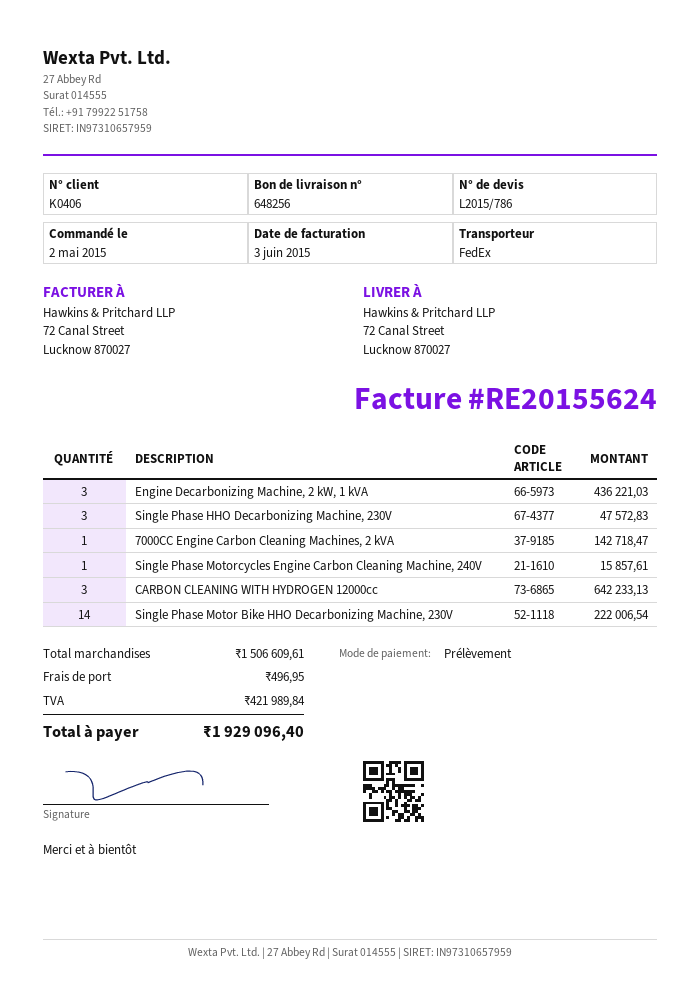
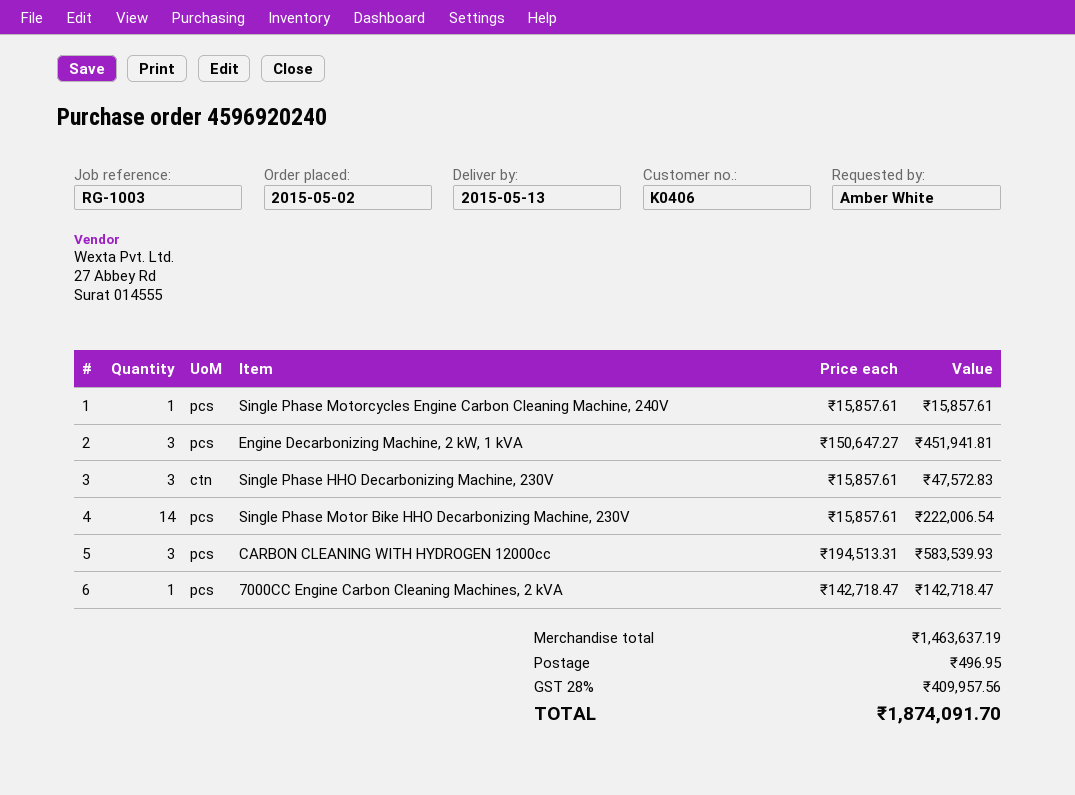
Engine Decarbonizing Machine, 2 kW, 1 kVA: 3 for 436221.03 -> 3 for 451941.81
CARBON CLEANING WITH HYDROGEN 12000cc: 3 for 642233.13 -> 3 for 583539.93
subtotal: 1506609.61 -> 1463637.19
tax: 421989.84 -> 409957.56
total: 1929096.40 -> 1874091.70

